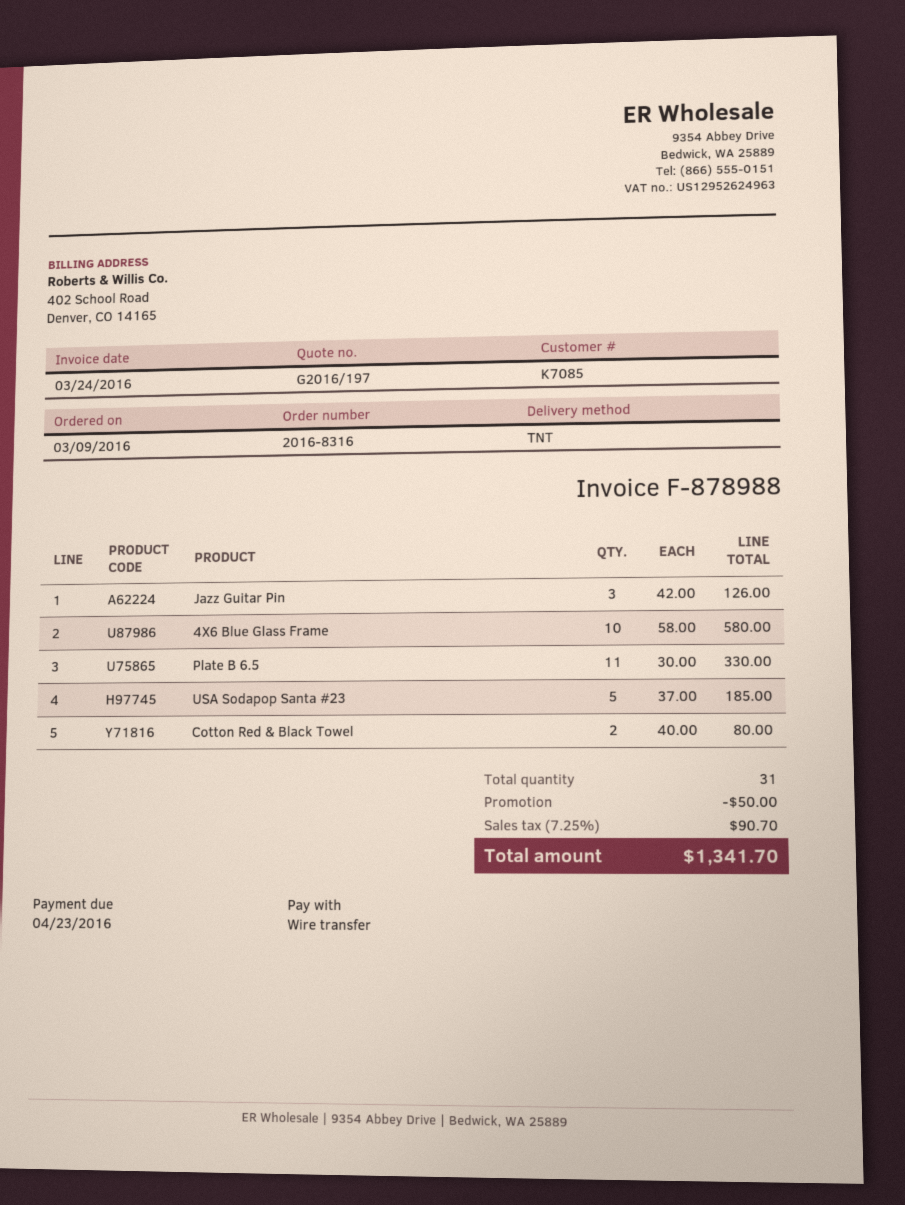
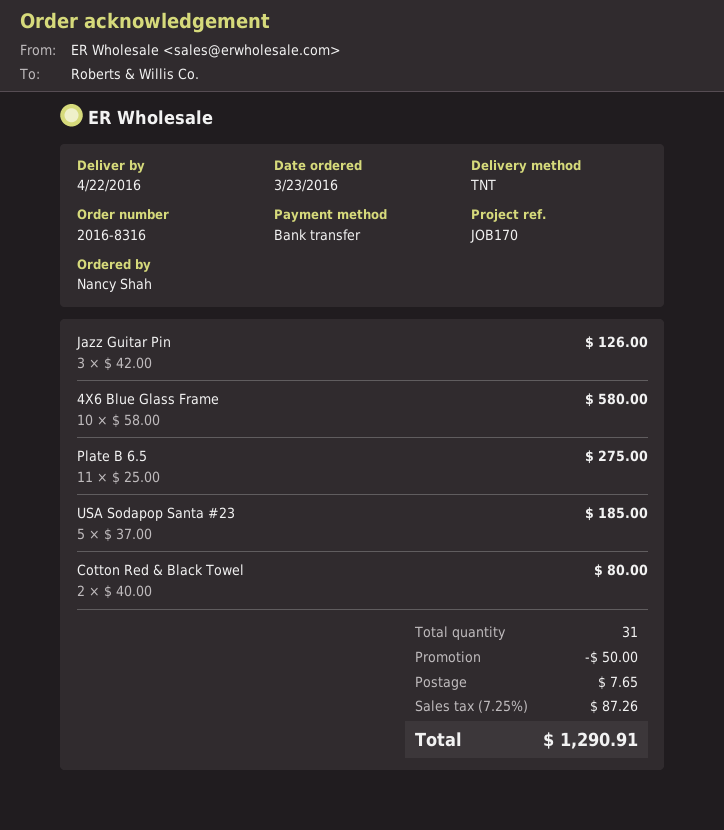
order date: 2016-03-09 -> 2016-03-23
Plate B 6.5: 11 x 30.00 = 330.00 -> 11 x 25.00 = 275.00
shipping: none -> 7.65
tax: 7.25% = 90.70 -> 7.25% = 87.26
total: 1341.70 -> 1290.91

